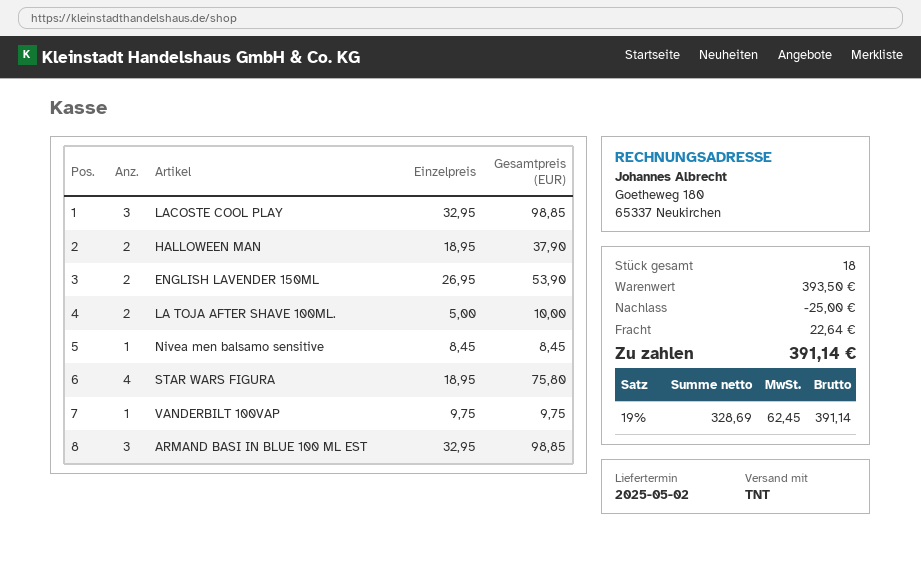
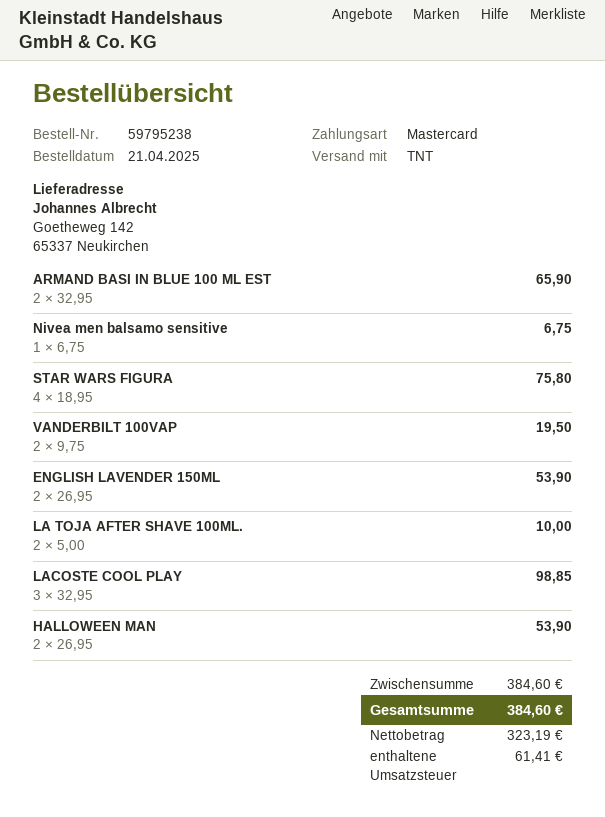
HALLOWEEN MAN: 2 x 18.95 = 37.90 -> 2 x 26.95 = 53.90
Nivea men balsamo sensitive: 1 x 8.45 = 8.45 -> 1 x 6.75 = 6.75
VANDERBILT 100VAP: 1 x 9.75 = 9.75 -> 2 x 9.75 = 19.50
ARMAND BASI IN BLUE 100 ML EST: 3 x 32.95 = 98.85 -> 2 x 32.95 = 65.90
subtotal: 393.50 -> 384.60
discount: 25.00 -> none
shipping: 22.64 -> none
net: 328.69 -> 323.19
tax: 62.45 -> 61.41
total: 391.14 -> 384.60

